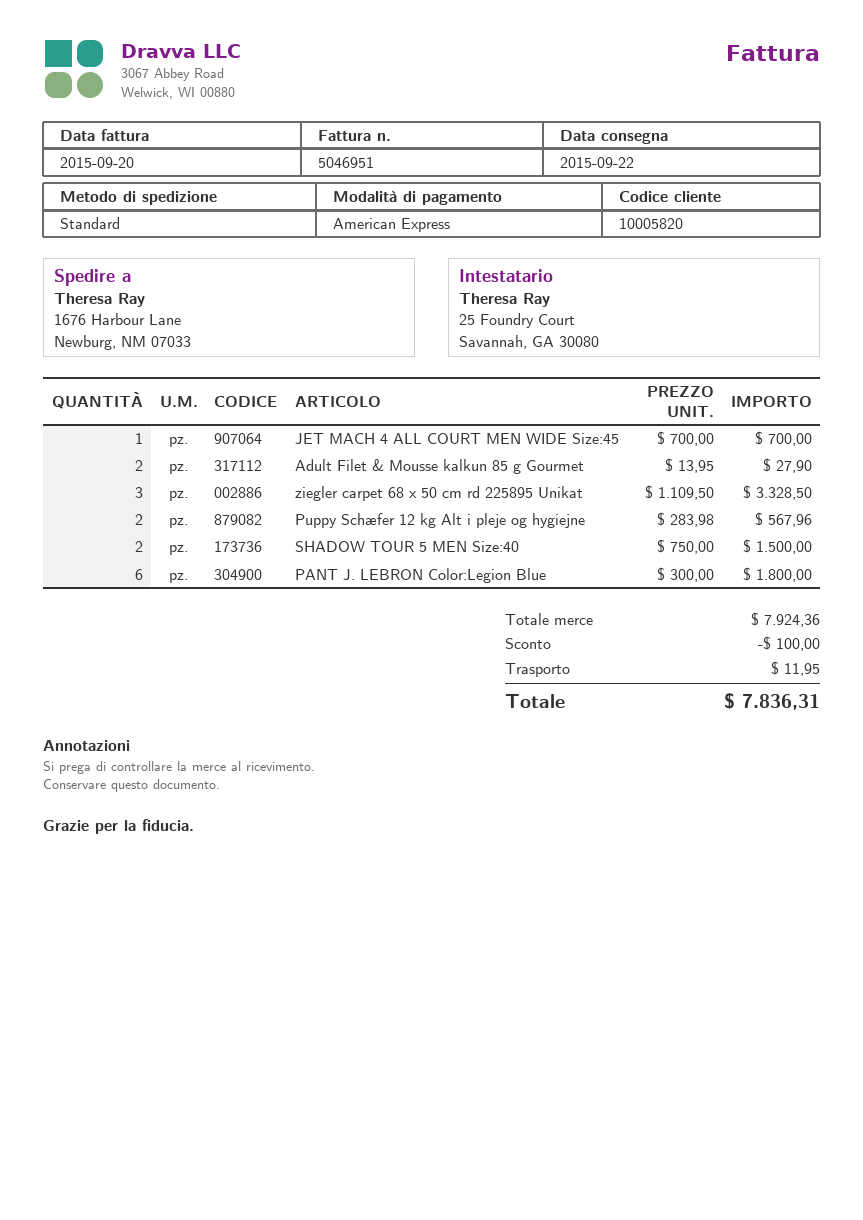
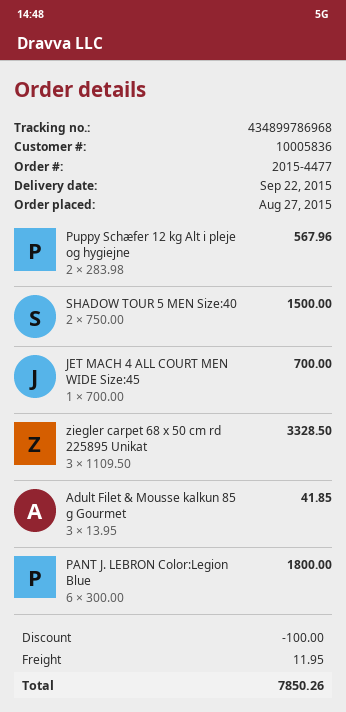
customer number: 10005820 -> 10005836
Adult Filet & Mousse kalkun 85 g Gourmet: 2 x 13.95 = 27.90 -> 3 x 13.95 = 41.85
total: 7836.31 -> 7850.26

